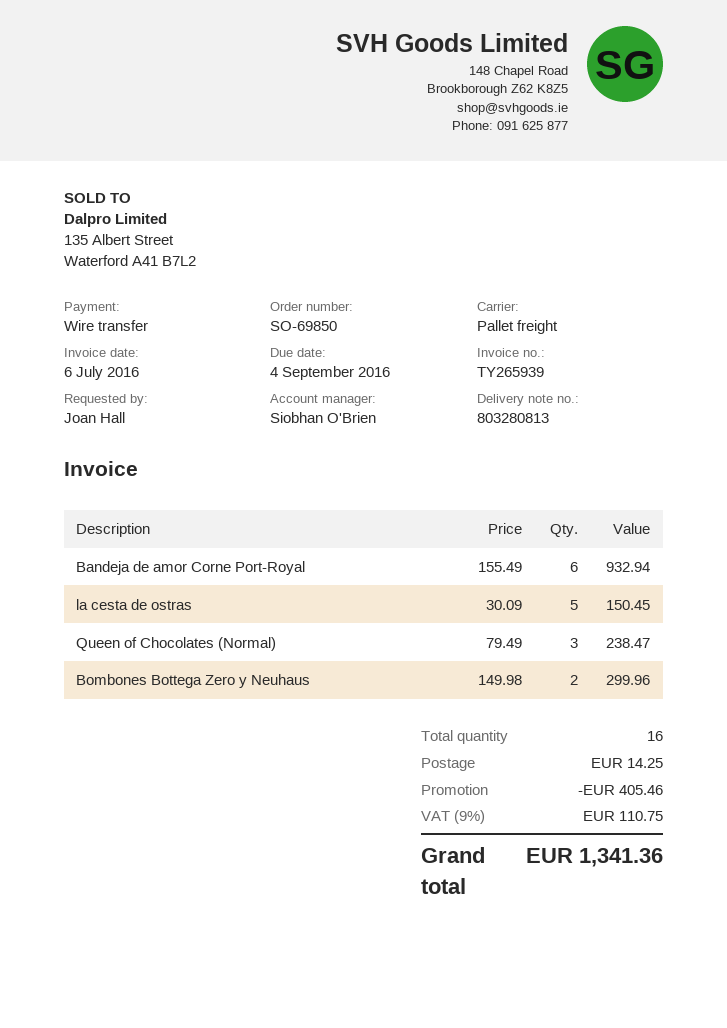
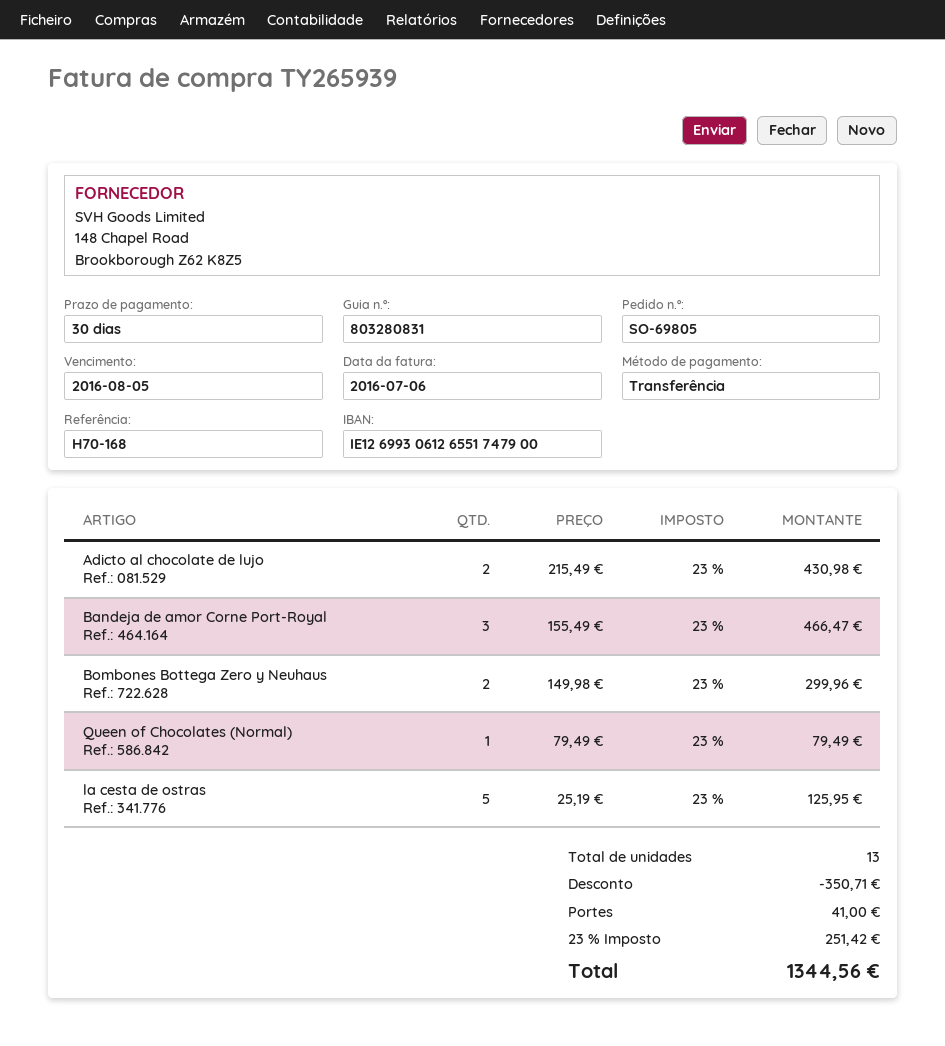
order number: SO-69850 -> SO-69805
delivery note number: 803280813 -> 803280831
due date: 2016-09-04 -> 2016-08-05
Bandeja de amor Corne Port-Royal: 6 x 155.49 = 932.94 -> 3 x 155.49 = 466.47
la cesta de ostras: 5 x 30.09 = 150.45 -> 5 x 25.19 = 125.95
Queen of Chocolates (Normal): 3 x 79.49 = 238.47 -> 1 x 79.49 = 79.49
Adicto al chocolate de lujo: none -> 2 x 215.49 = 430.98
total quantity: 16 -> 13
discount: 405.46 -> 350.71
shipping: 14.25 -> 41.00
tax: 9% = 110.75 -> 23% = 251.42
total: 1341.36 -> 1344.56

